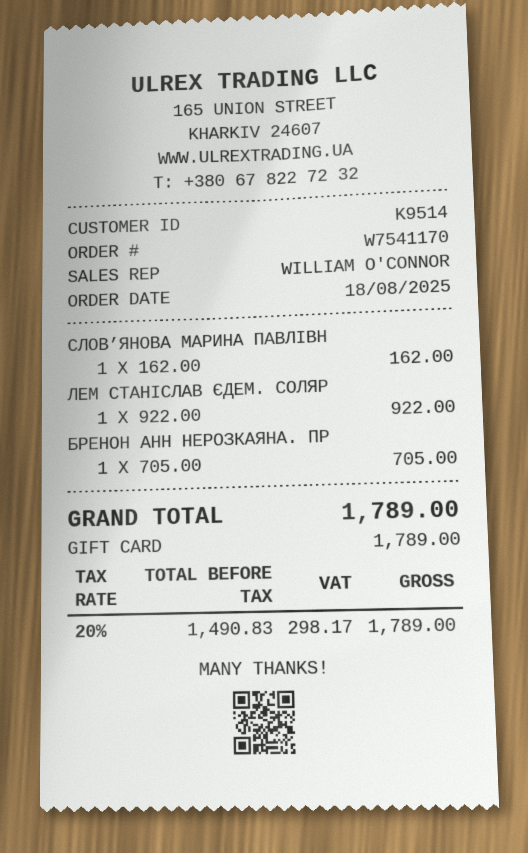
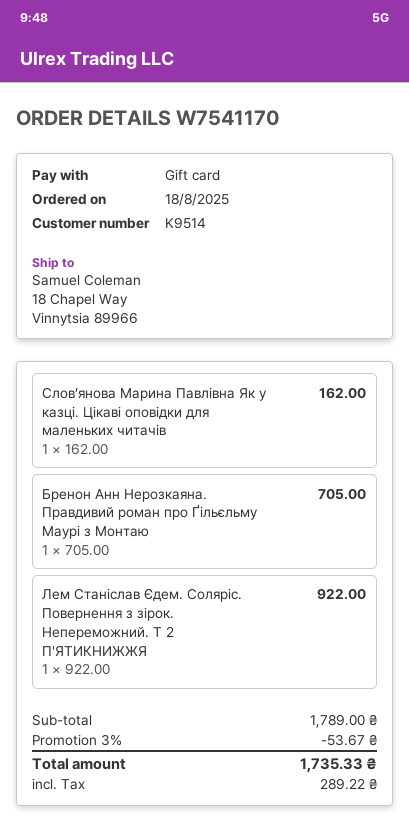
discount: none -> 3% = 53.67
tax: 298.17 -> 289.22
total: 1789.00 -> 1735.33

